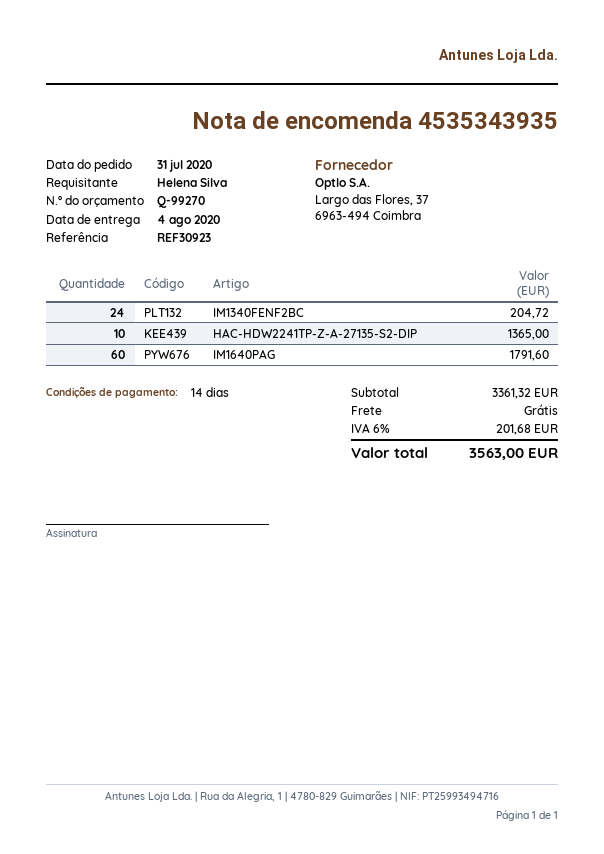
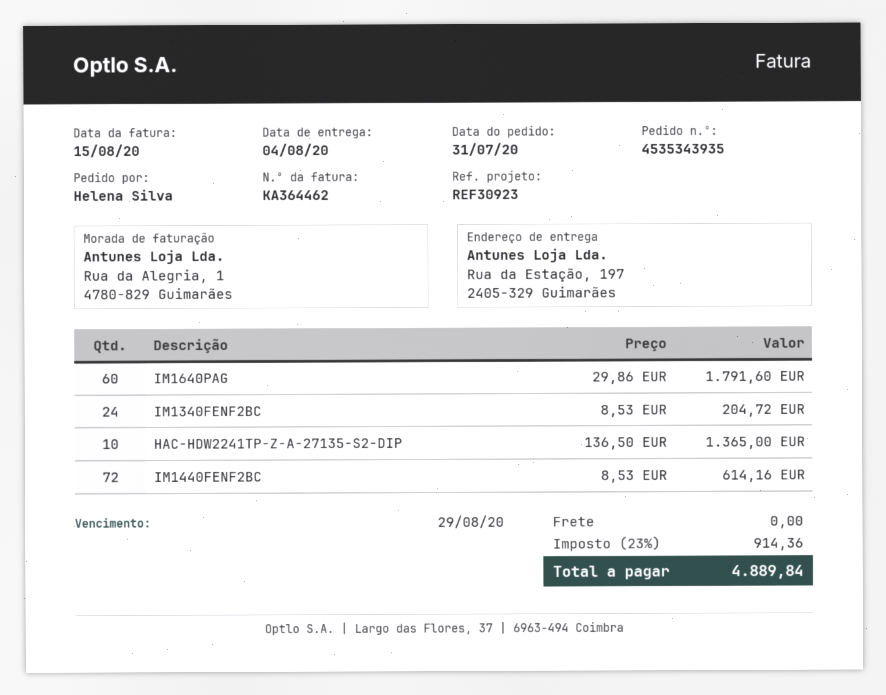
IM1440FENF2BC: none -> 72 for 614.16
tax: 6% = 201.68 -> 23% = 914.36
total: 3563.00 -> 4889.84

